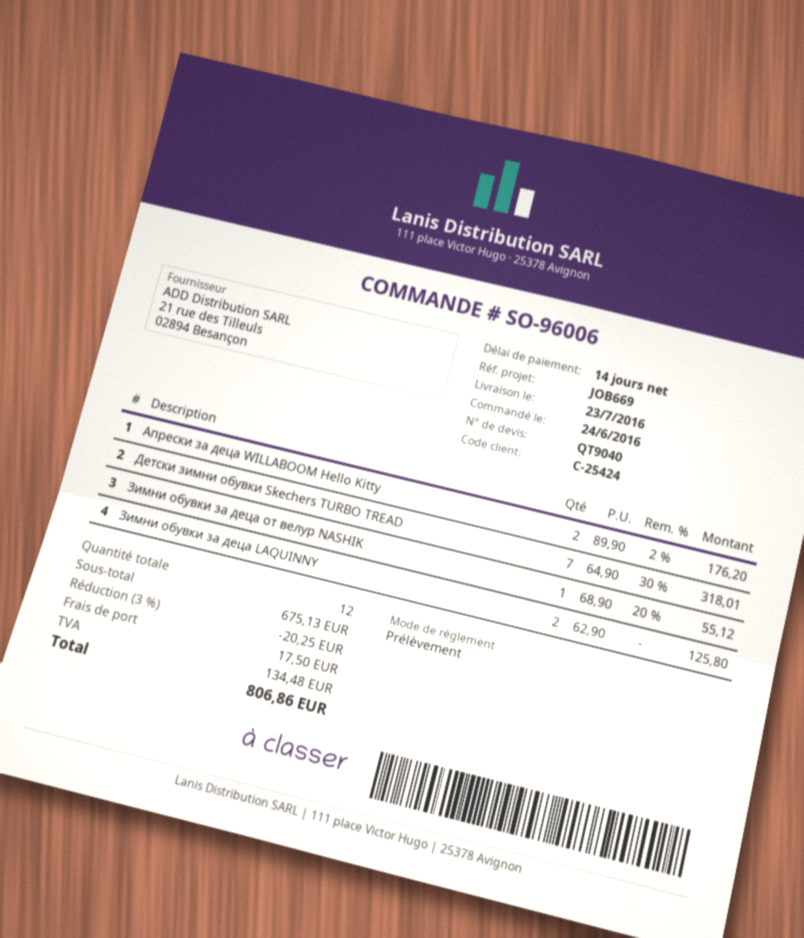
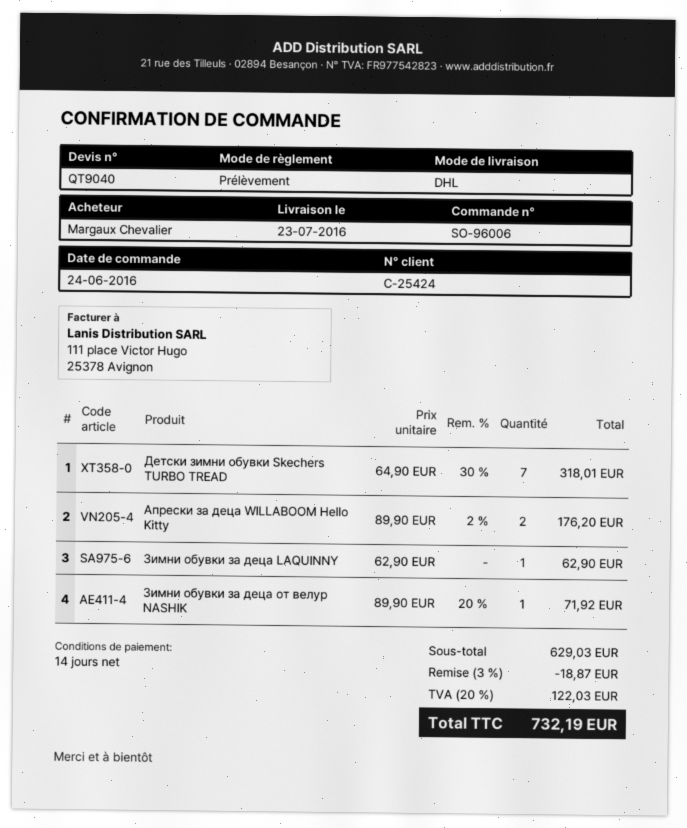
Зимни обувки за деца от велур NASHIK: 1 x 68.90 - 20% = 55.12 -> 1 x 89.90 - 20% = 71.92
Зимни обувки за деца LAQUINNY: 2 x 62.90 = 125.80 -> 1 x 62.90 = 62.90
subtotal: 675.13 -> 629.03
discount: 3% = 20.25 -> 3% = 18.87
shipping: 17.50 -> none
tax: 134.48 -> 122.03
total: 806.86 -> 732.19

